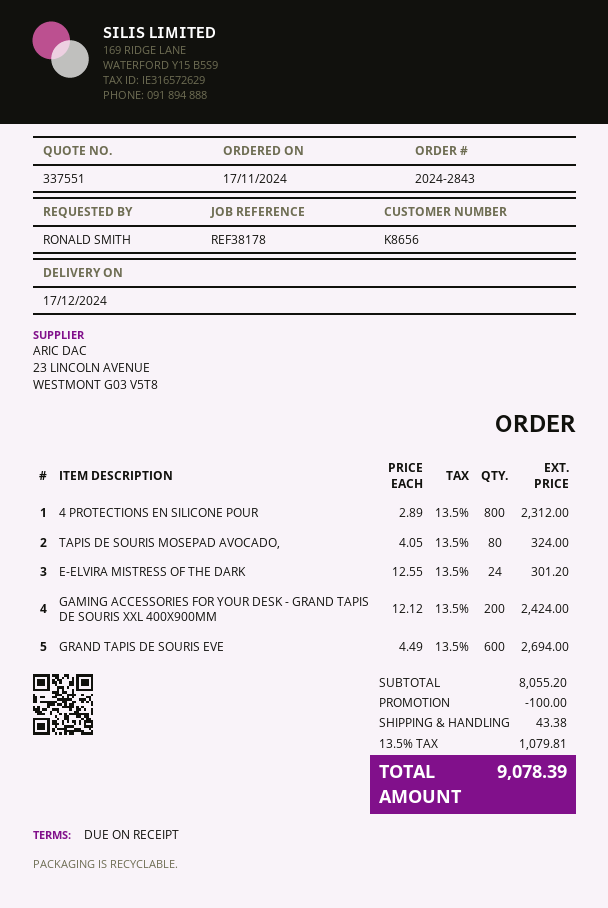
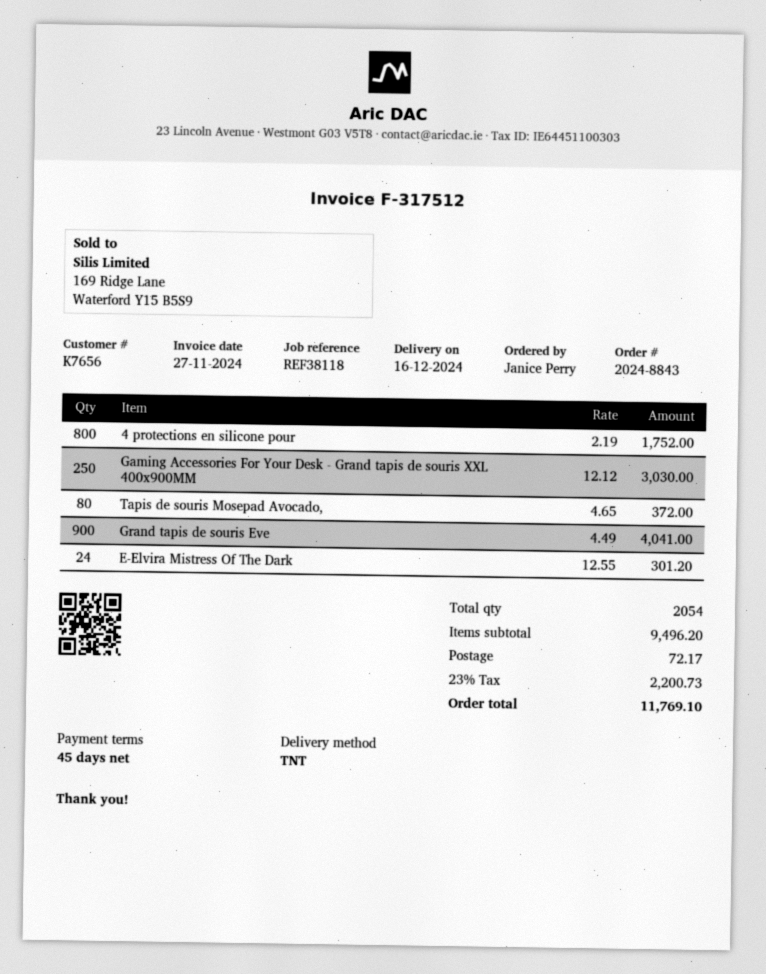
order number: 2024-2843 -> 2024-8843
delivery date: 2024-12-17 -> 2024-12-16
payment terms: on receipt -> 45 days
customer number: K8656 -> K7656
reference: REF38178 -> REF38118
ordered by: RONALD SMITH -> Janice Perry
4 PROTECTIONS EN SILICONE POUR: 800 x 2.89 = 2312.00 -> 800 x 2.19 = 1752.00
TAPIS DE SOURIS MOSEPAD AVOCADO,: 80 x 4.05 = 324.00 -> 80 x 4.65 = 372.00
GAMING ACCESSORIES FOR YOUR DESK - GRAND TAPIS DE SOURIS XXL 400X900MM: 200 x 12.12 = 2424.00 -> 250 x 12.12 = 3030.00
GRAND TAPIS DE SOURIS EVE: 600 x 4.49 = 2694.00 -> 900 x 4.49 = 4041.00
subtotal: 8055.20 -> 9496.20
discount: 100.00 -> none
shipping: 43.38 -> 72.17
tax: 13.5% = 1079.81 -> 23% = 2200.73
total: 9078.39 -> 11769.10

